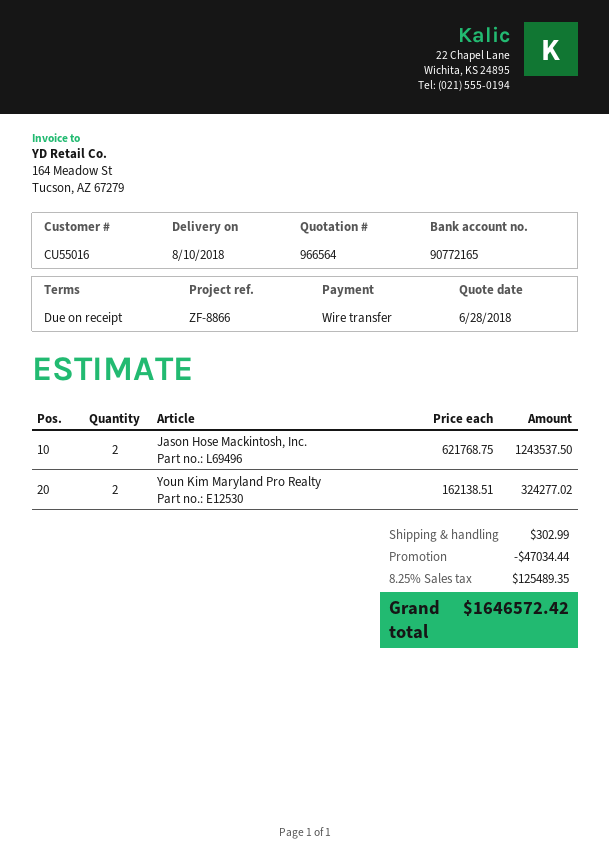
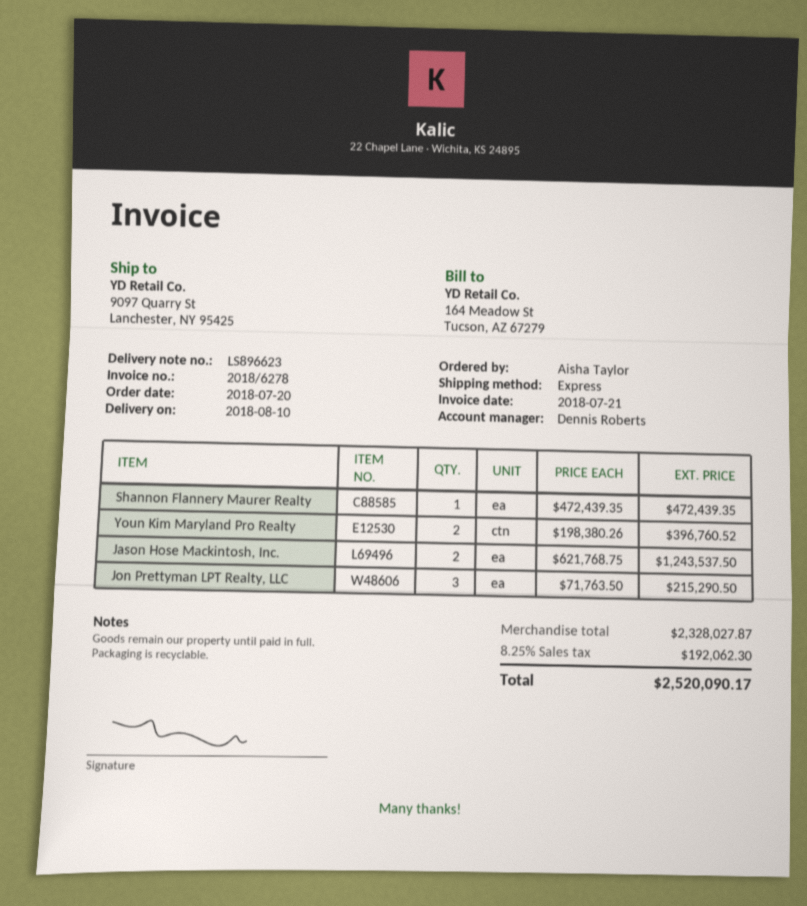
Youn Kim Maryland Pro Realty: 2 x 162138.51 = 324277.02 -> 2 x 198380.26 = 396760.52
Shannon Flannery Maurer Realty: none -> 1 x 472439.35 = 472439.35
Jon Prettyman LPT Realty, LLC: none -> 3 x 71763.50 = 215290.50
discount: 47034.44 -> none
shipping: 302.99 -> none
tax: 8.25% = 125489.35 -> 8.25% = 192062.30
total: 1646572.42 -> 2520090.17

